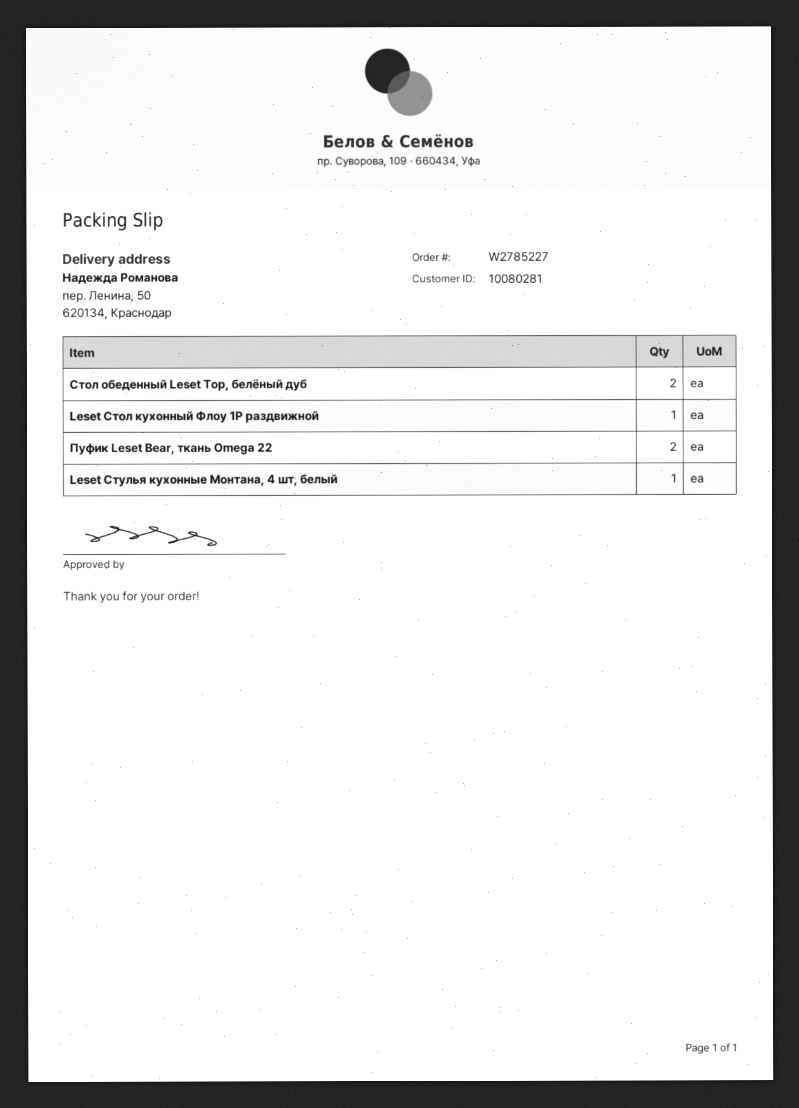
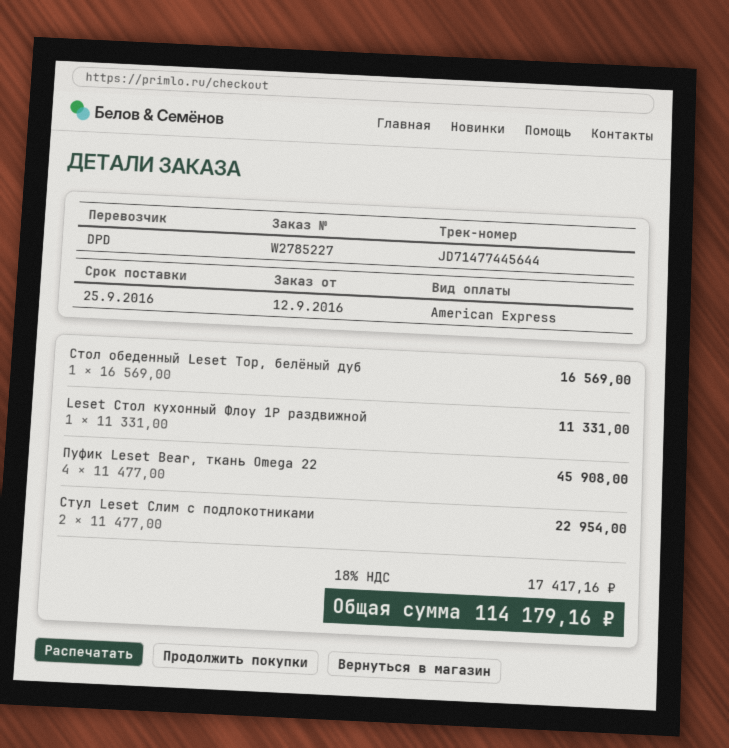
Стол обеденный Leset Тор, белёный дуб: 2 -> 1
Пуфик Leset Bear, ткань Omega 22: 2 -> 4
Leset Стулья кухонные Монтана, 4 шт, белый: 1 -> none
Стул Leset Слим с подлокотниками: none -> 2

